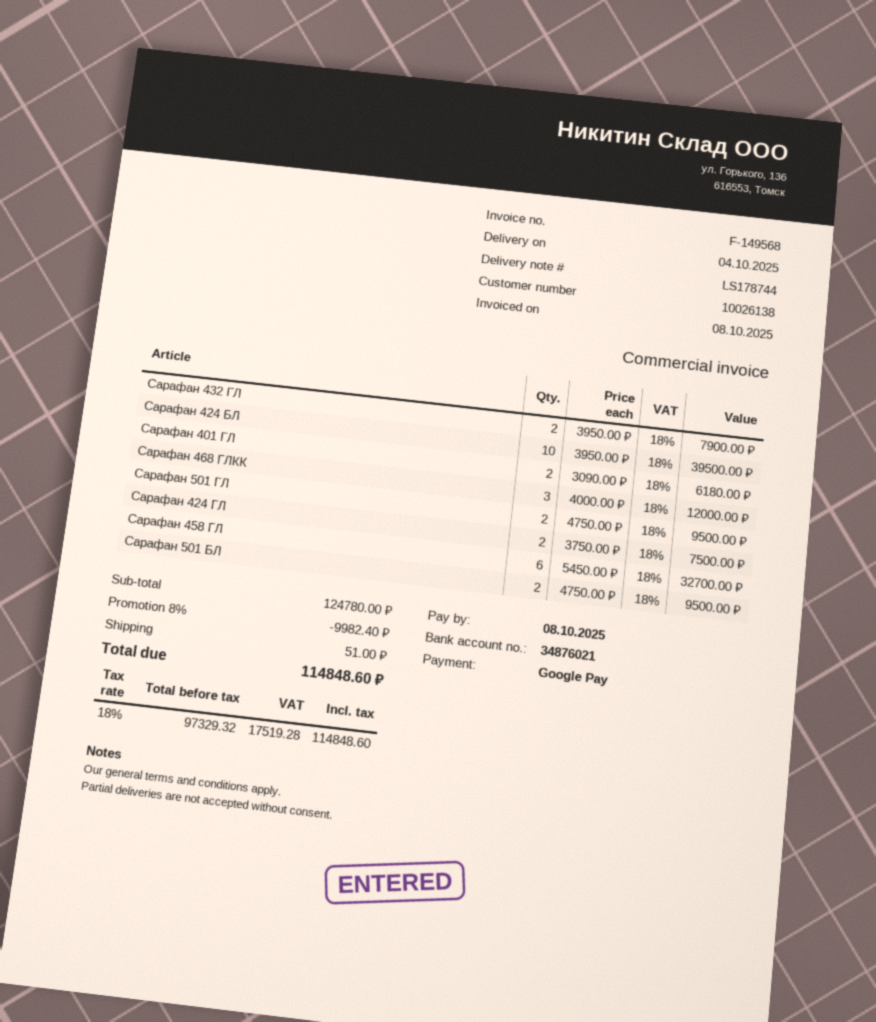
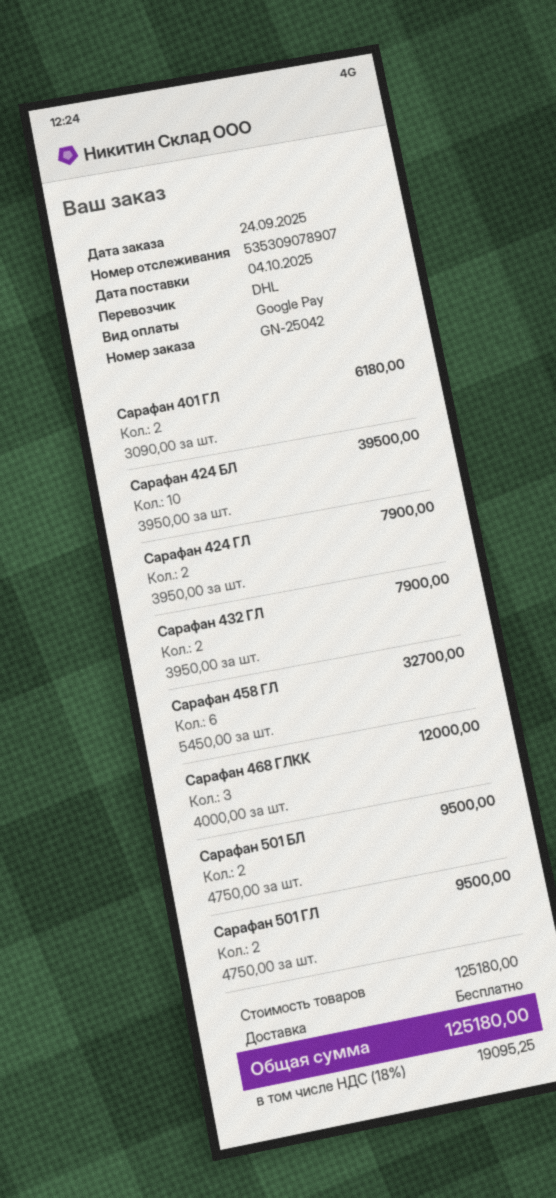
Сарафан 424 ГЛ: 2 x 3750.00 = 7500.00 -> 2 x 3950.00 = 7900.00
subtotal: 124780.00 -> 125180.00
discount: 8% = 9982.40 -> none
shipping: 51.00 -> 0.00
tax: 18% = 17519.28 -> 18% = 19095.25
total: 114848.60 -> 125180.00

